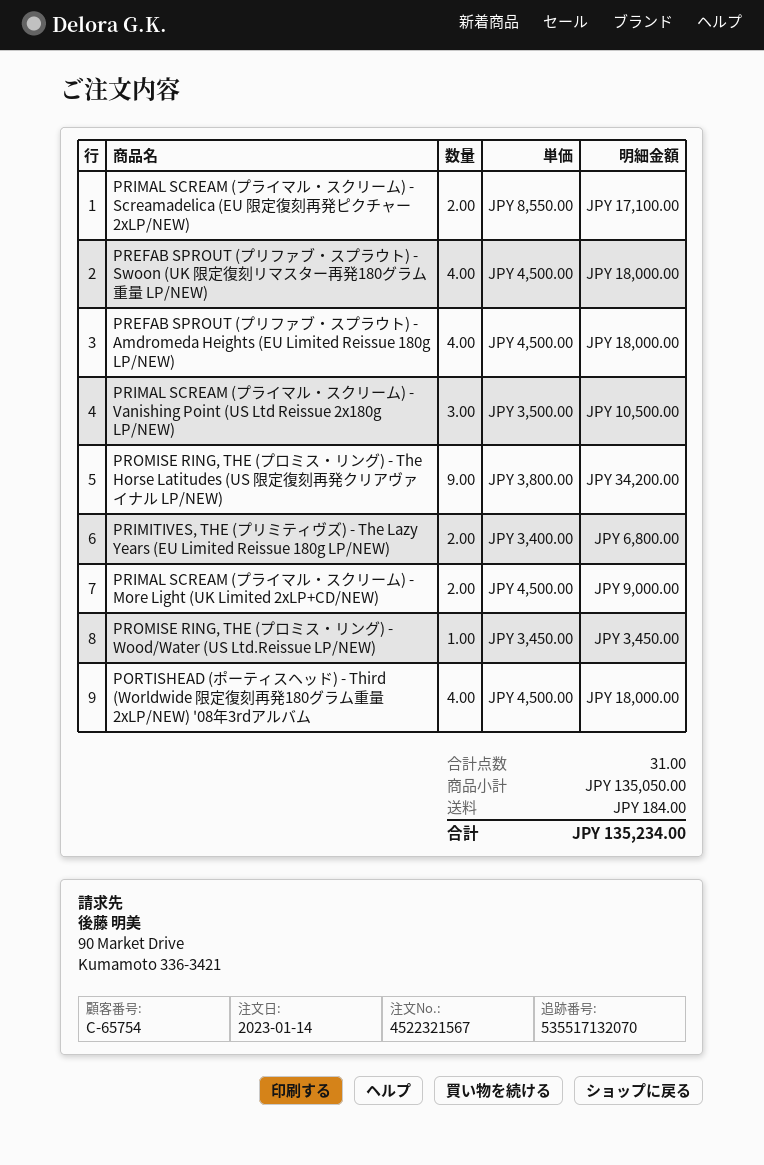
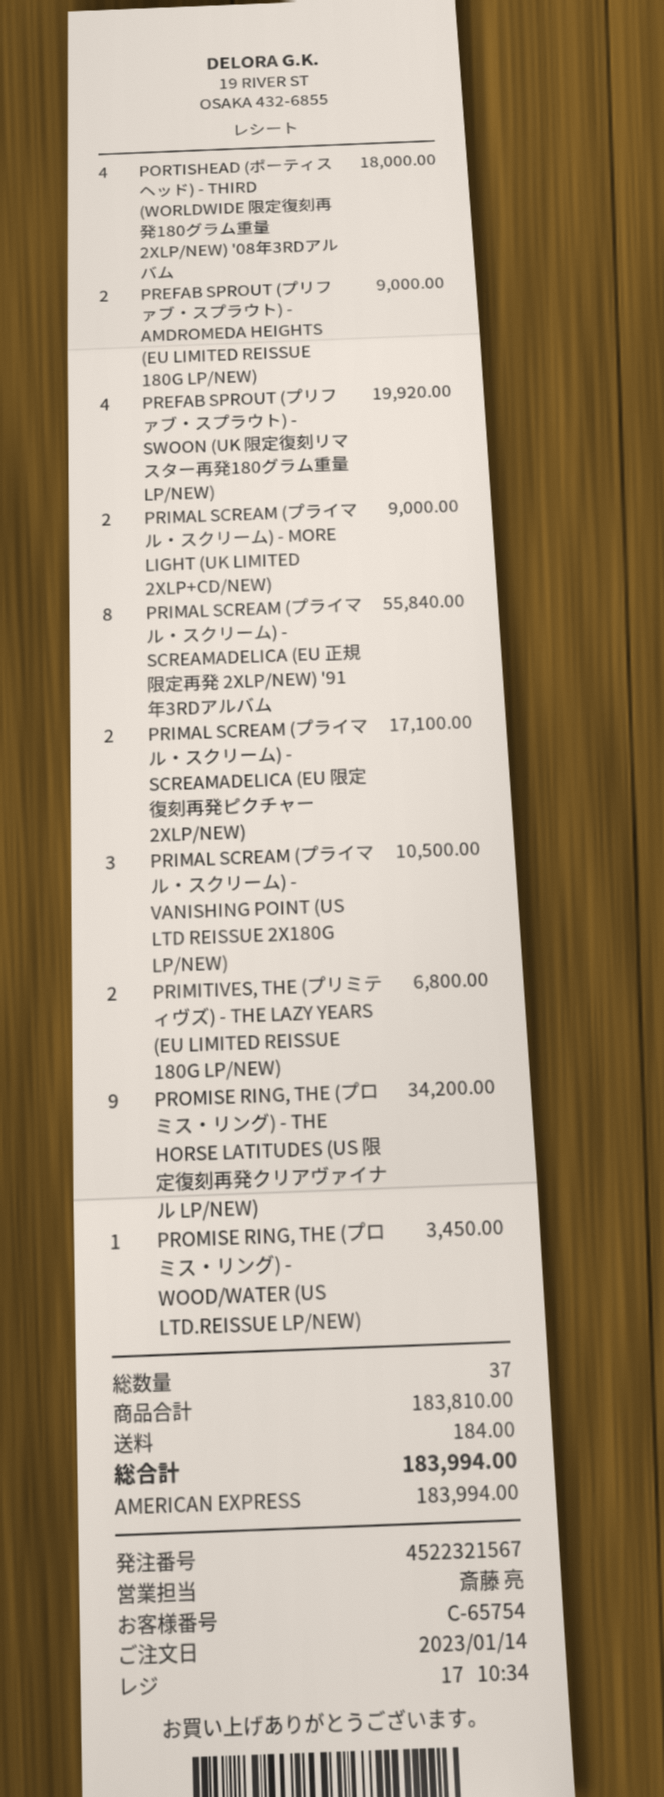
PREFAB SPROUT (プリファブ・スプラウト) - Swoon (UK 限定復刻リマスター再発180グラム重量 LP/NEW): 4 for 18000.00 -> 4 for 19920.00
PREFAB SPROUT (プリファブ・スプラウト) - Amdromeda Heights (EU Limited Reissue 180g LP/NEW): 4 for 18000.00 -> 2 for 9000.00
PRIMAL SCREAM (プライマル・スクリーム) - SCREAMADELICA (EU 正規限定再発 2XLP/NEW) '91年3RDアルバム: none -> 8 for 55840.00
total quantity: 31 -> 37
subtotal: 135050.00 -> 183810.00
total: 135234.00 -> 183994.00

